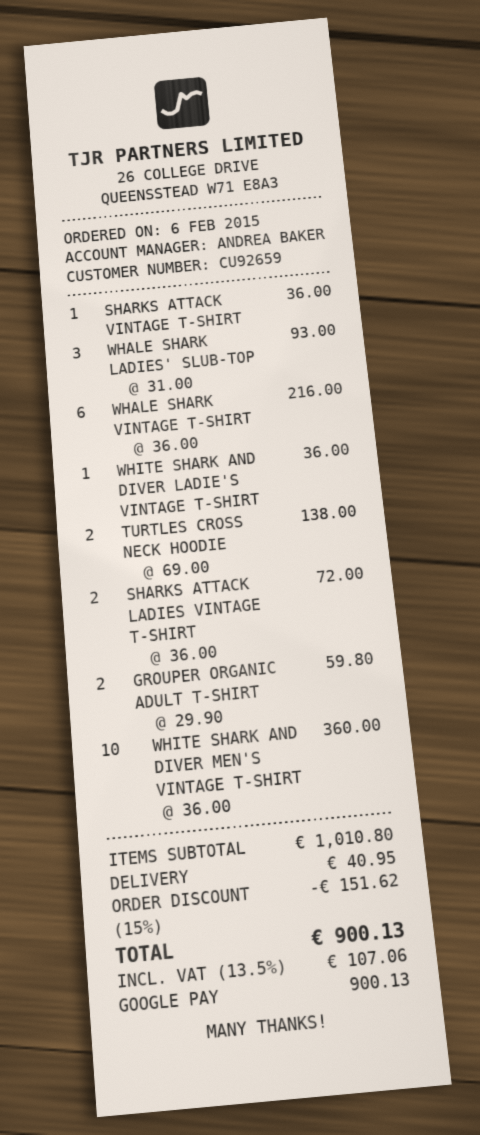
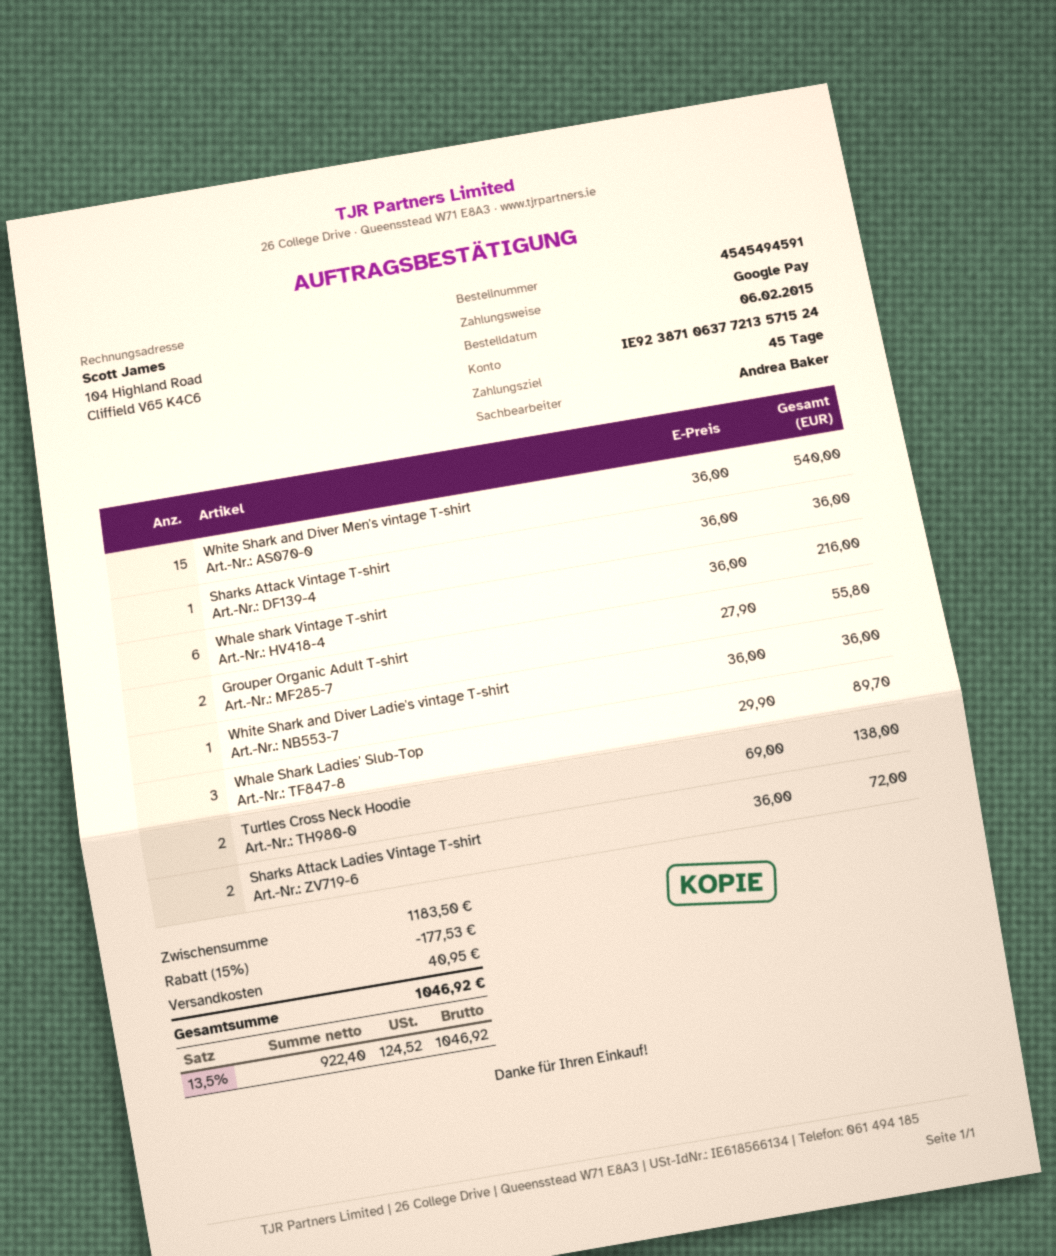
WHALE SHARK LADIES' SLUB-TOP: 3 x 31.00 = 93.00 -> 3 x 29.90 = 89.70
GROUPER ORGANIC ADULT T-SHIRT: 2 x 29.90 = 59.80 -> 2 x 27.90 = 55.80
WHITE SHARK AND DIVER MEN'S VINTAGE T-SHIRT: 10 x 36.00 = 360.00 -> 15 x 36.00 = 540.00
subtotal: 1010.80 -> 1183.50
discount: 15% = 151.62 -> 15% = 177.53
tax: 13.5% = 107.06 -> 13.5% = 124.52
total: 900.13 -> 1046.92

